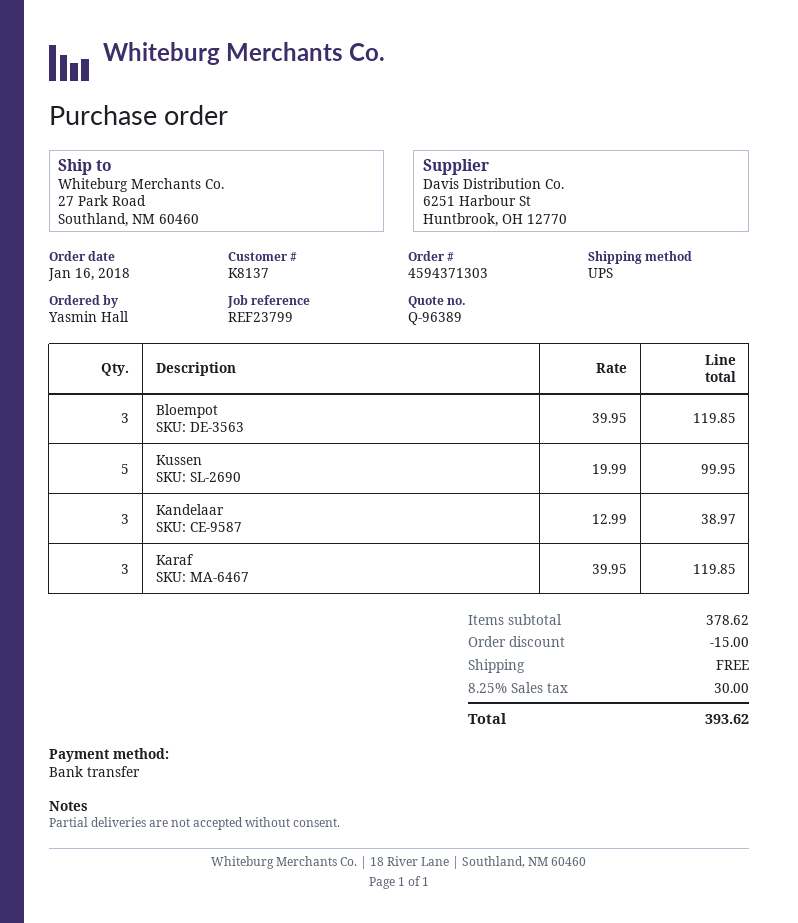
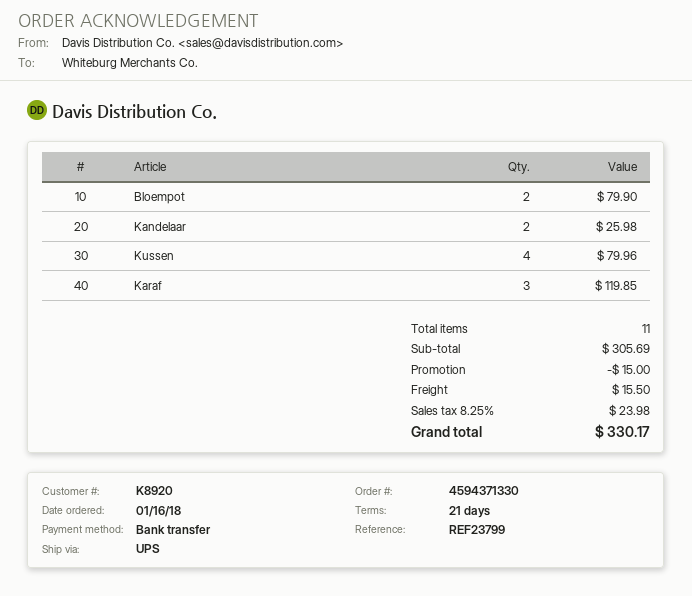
order number: 4594371303 -> 4594371330
customer number: K8137 -> K8920
Bloempot: 3 for 119.85 -> 2 for 79.90
Kussen: 5 for 99.95 -> 4 for 79.96
Kandelaar: 3 for 38.97 -> 2 for 25.98
subtotal: 378.62 -> 305.69
shipping: 0.00 -> 15.50
tax: 8.25% = 30.00 -> 8.25% = 23.98
total: 393.62 -> 330.17

